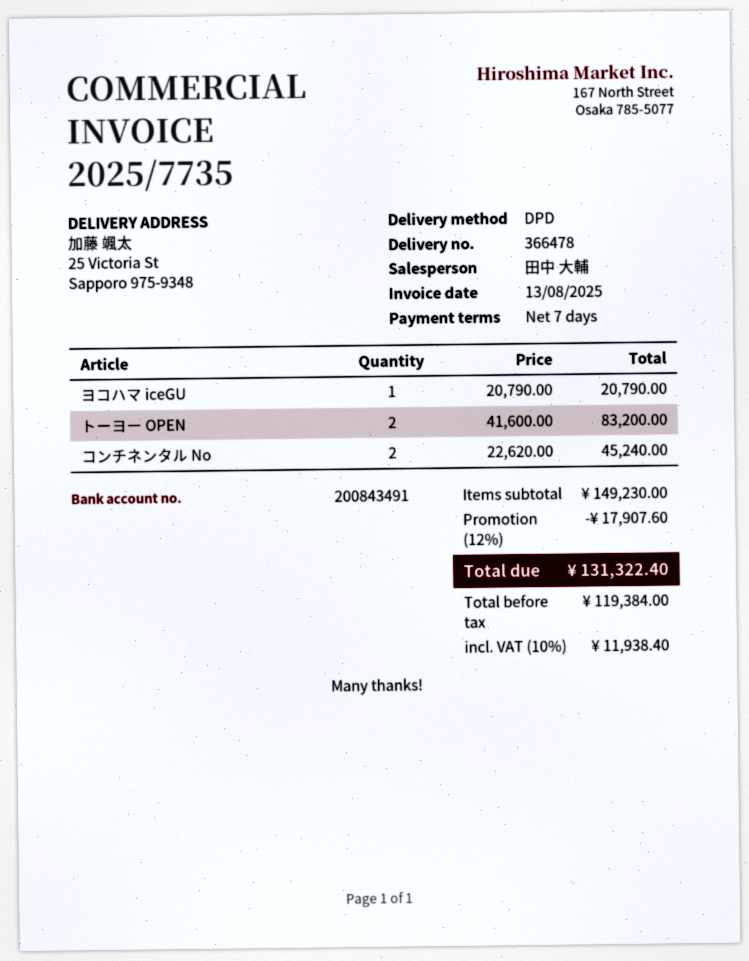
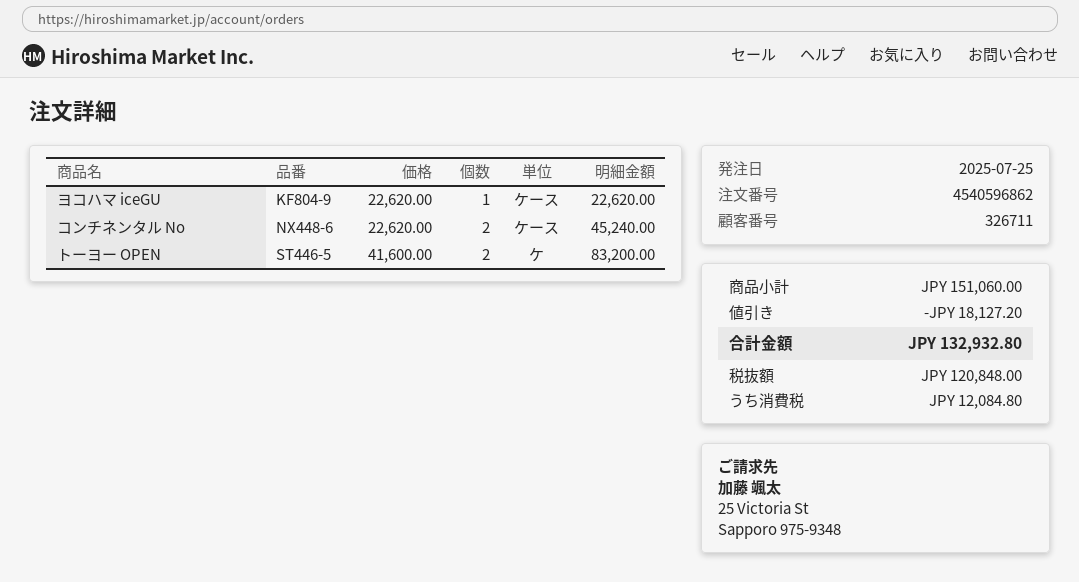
ヨコハマ iceGU: 1 x 20790.00 = 20790.00 -> 1 x 22620.00 = 22620.00
subtotal: 149230.00 -> 151060.00
discount: 17907.60 -> 18127.20
net: 119384.00 -> 120848.00
tax: 11938.40 -> 12084.80
total: 131322.40 -> 132932.80

